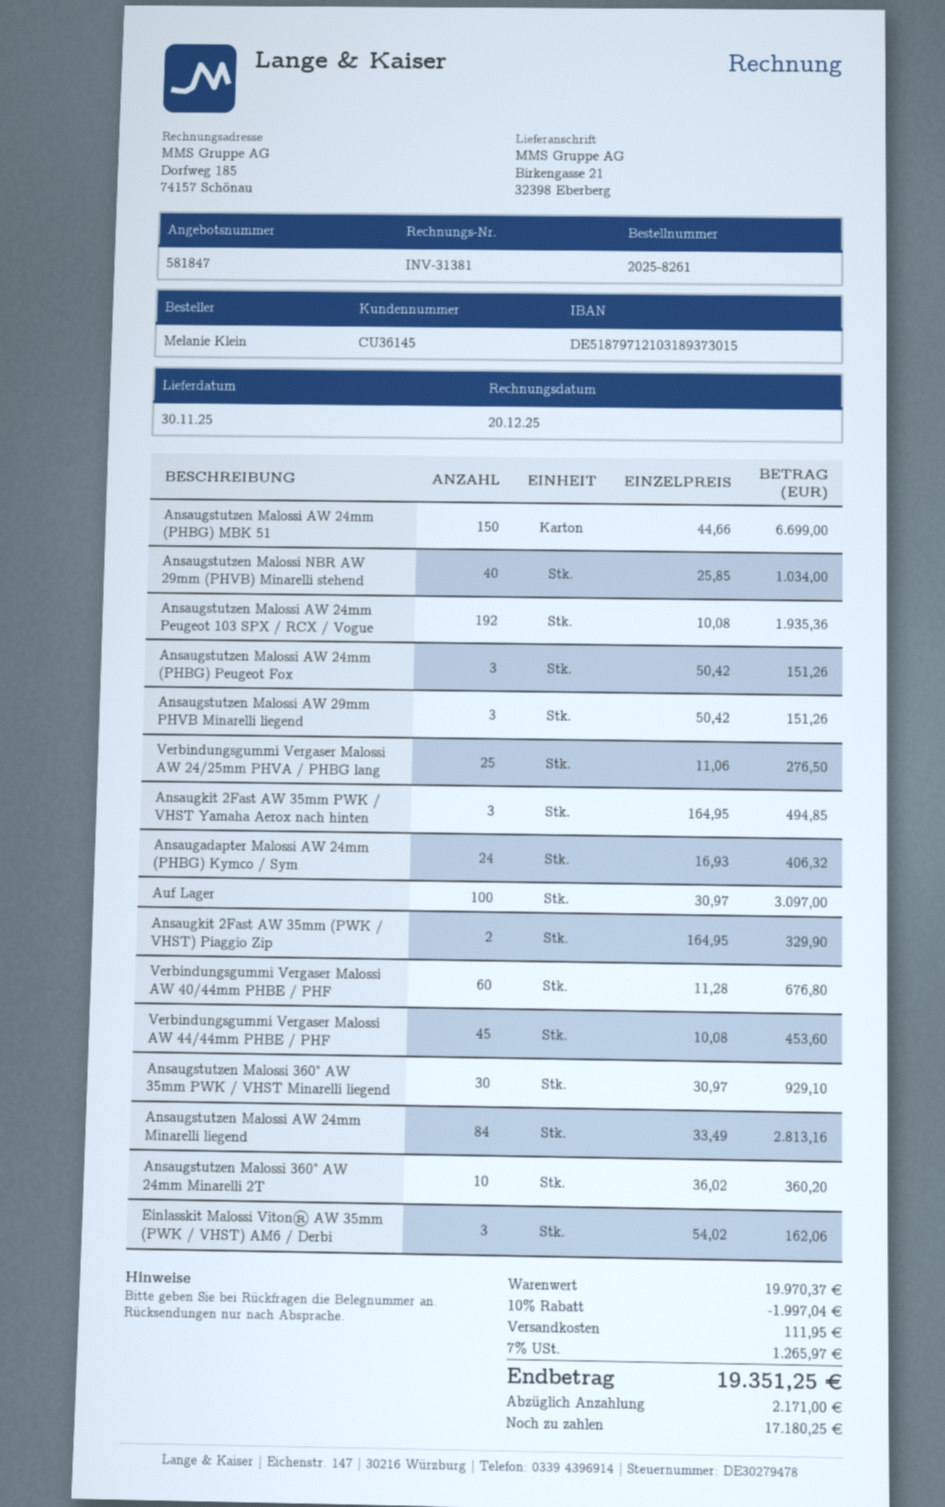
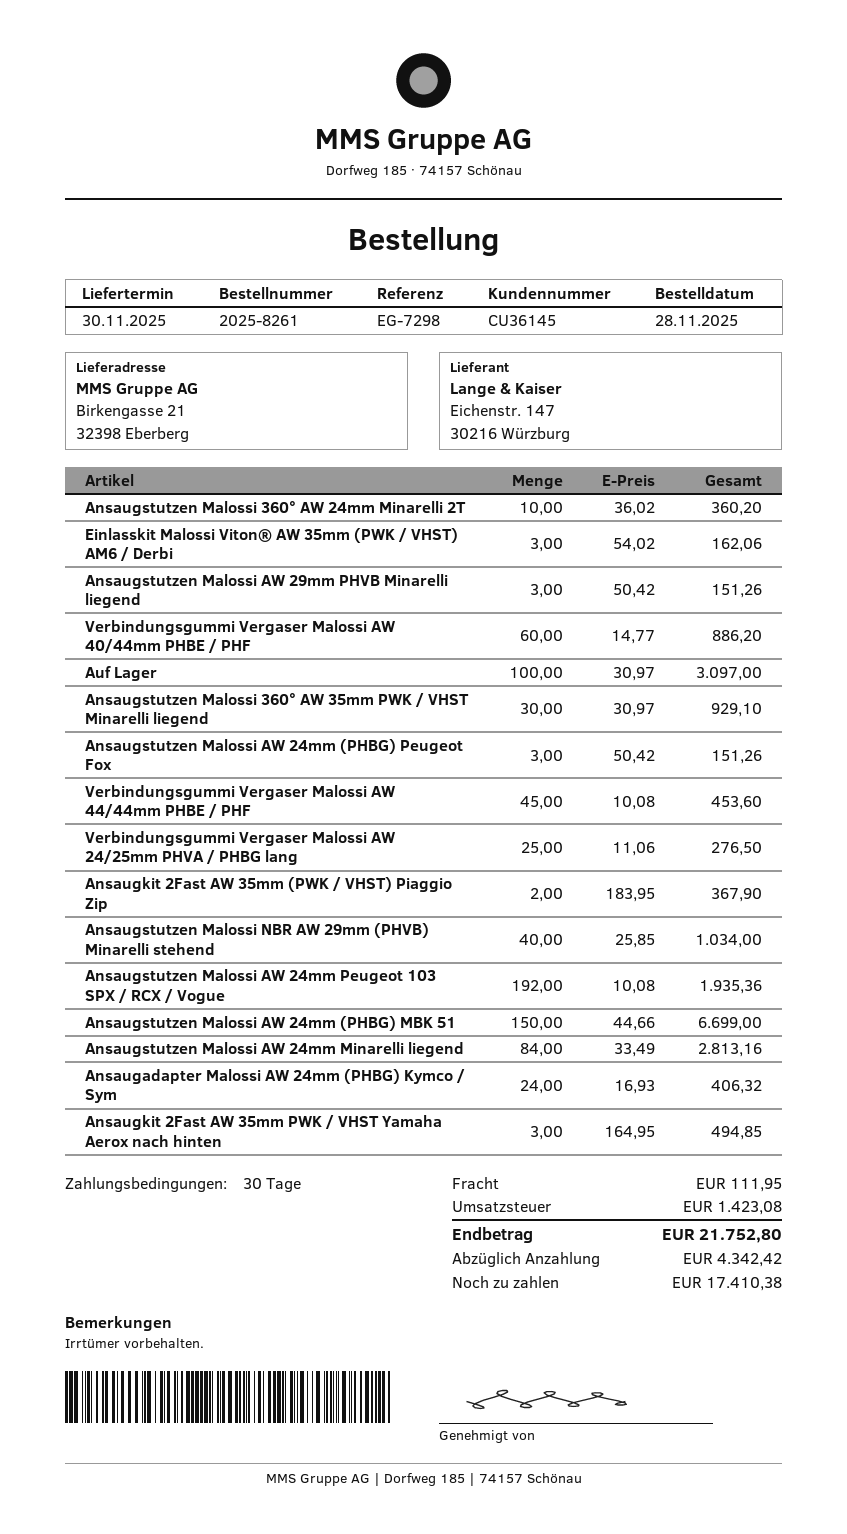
Ansaugkit 2Fast AW 35mm (PWK / VHST) Piaggio Zip: 2 x 164.95 = 329.90 -> 2 x 183.95 = 367.90
Verbindungsgummi Vergaser Malossi AW 40/44mm PHBE / PHF: 60 x 11.28 = 676.80 -> 60 x 14.77 = 886.20
discount: 10% = 1997.04 -> none
tax: 1265.97 -> 1423.08
total: 19351.25 -> 21752.80
deposit: 2171.00 -> 4342.42
balance: 17180.25 -> 17410.38

